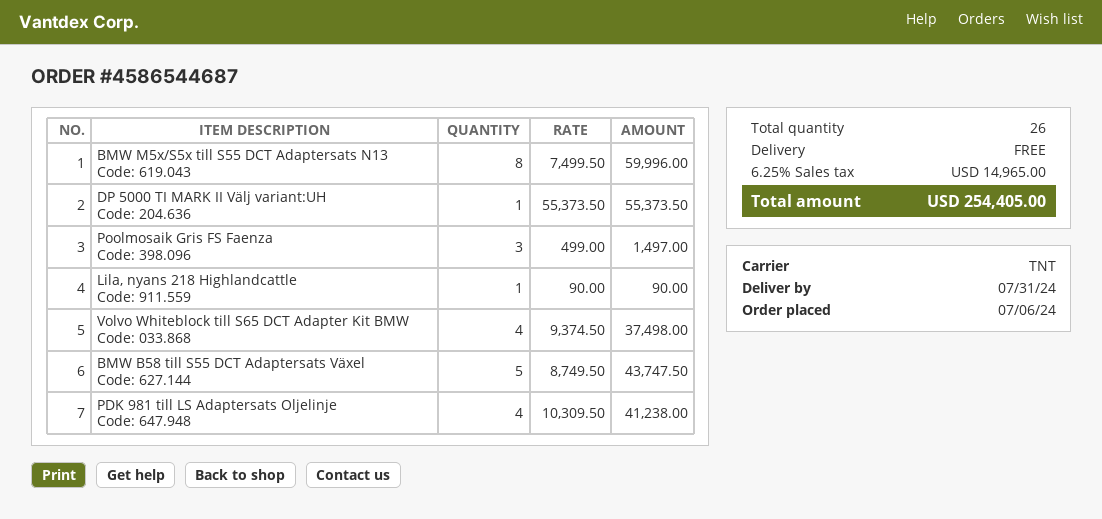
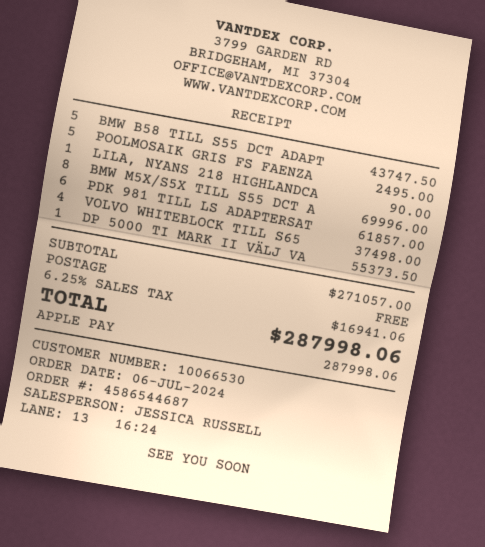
BMW M5x/S5x till S55 DCT Adaptersats N13: 8 for 59996.00 -> 8 for 69996.00
Poolmosaik Gris FS Faenza: 3 for 1497.00 -> 5 for 2495.00
PDK 981 till LS Adaptersats Oljelinje: 4 for 41238.00 -> 6 for 61857.00
tax: 6.25% = 14965.00 -> 6.25% = 16941.06
total: 254405.00 -> 287998.06

